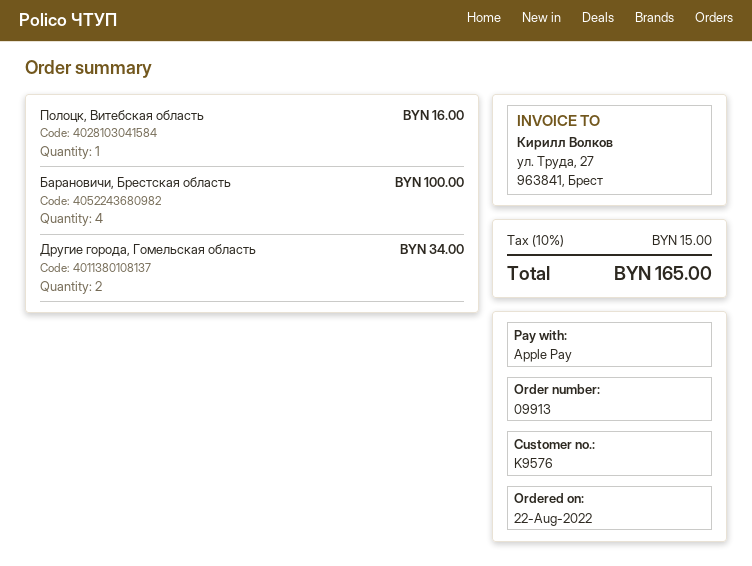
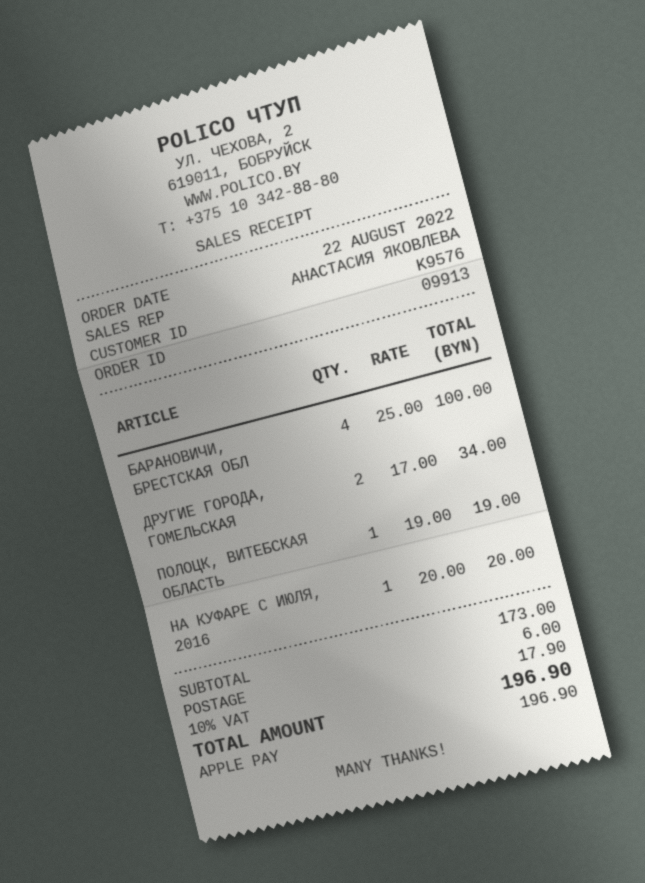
Полоцк, Витебская область: 1 for 16.00 -> 1 for 19.00
НА КУФАРЕ С ИЮЛЯ, 2016: none -> 1 for 20.00
shipping: none -> 6.00
tax: 10% = 15.00 -> 10% = 17.90
total: 165.00 -> 196.90

